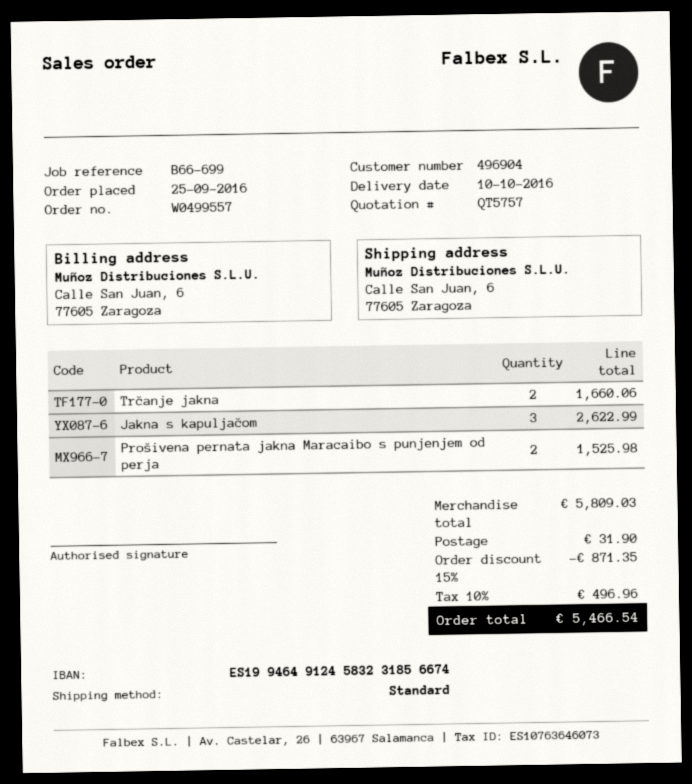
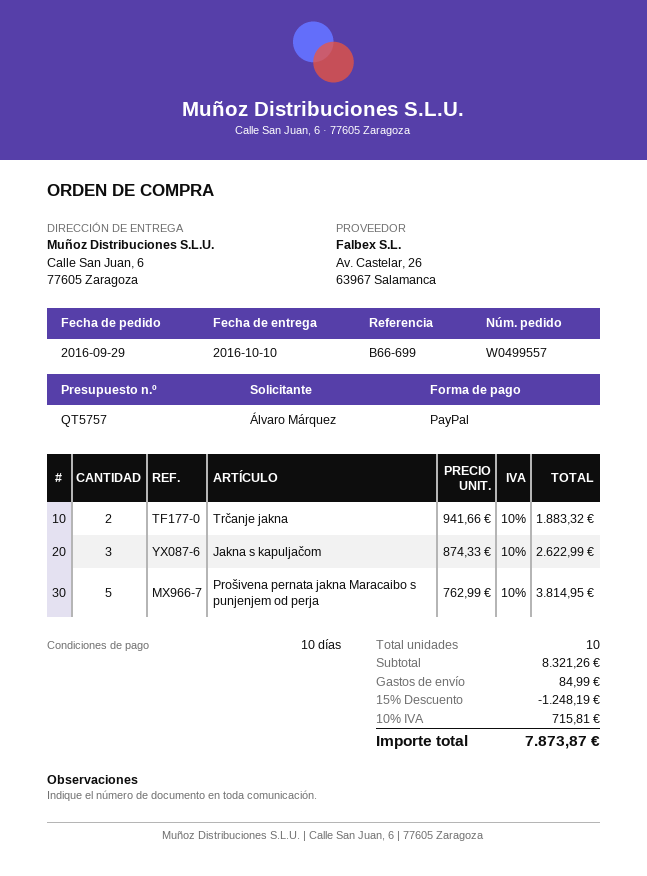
order date: 2016-09-25 -> 2016-09-29
Trčanje jakna: 2 for 1660.06 -> 2 for 1883.32
Prošivena pernata jakna Maracaibo s punjenjem od perja: 2 for 1525.98 -> 5 for 3814.95
subtotal: 5809.03 -> 8321.26
discount: 15% = 871.35 -> 15% = 1248.19
shipping: 31.90 -> 84.99
tax: 10% = 496.96 -> 10% = 715.81
total: 5466.54 -> 7873.87

